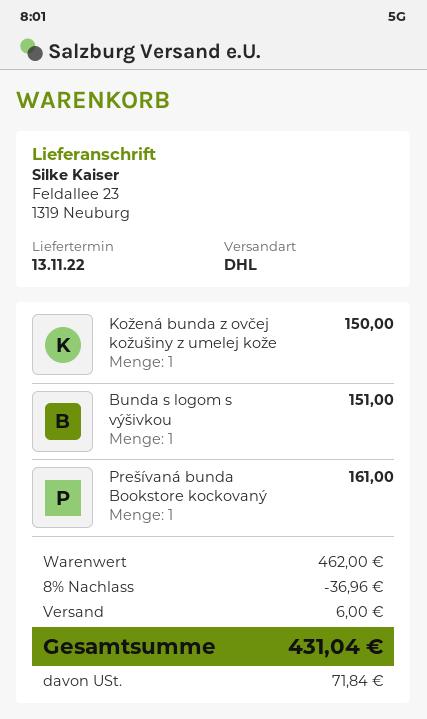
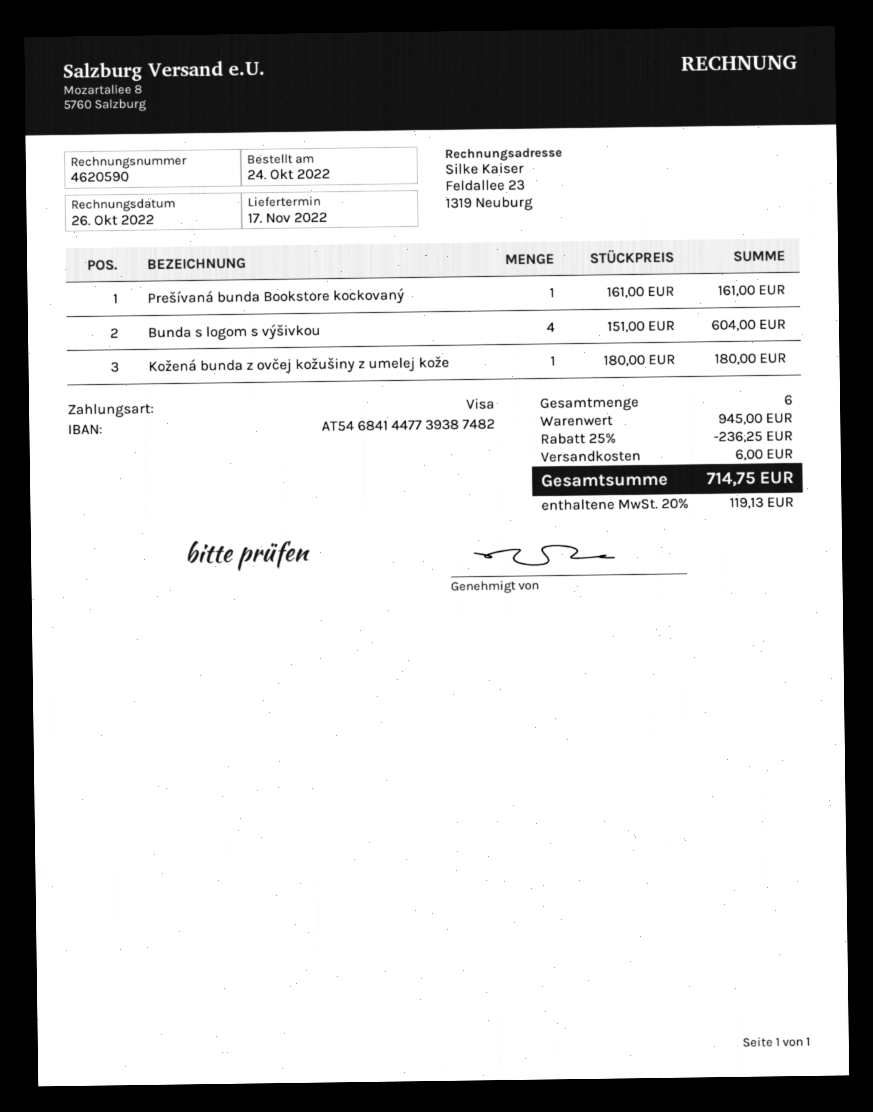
delivery date: 2022-11-13 -> 2022-11-17
Kožená bunda z ovčej kožušiny z umelej kože: 1 for 150.00 -> 1 for 180.00
Bunda s logom s výšivkou: 1 for 151.00 -> 4 for 604.00
subtotal: 462.00 -> 945.00
discount: 8% = 36.96 -> 25% = 236.25
tax: 71.84 -> 119.13
total: 431.04 -> 714.75

